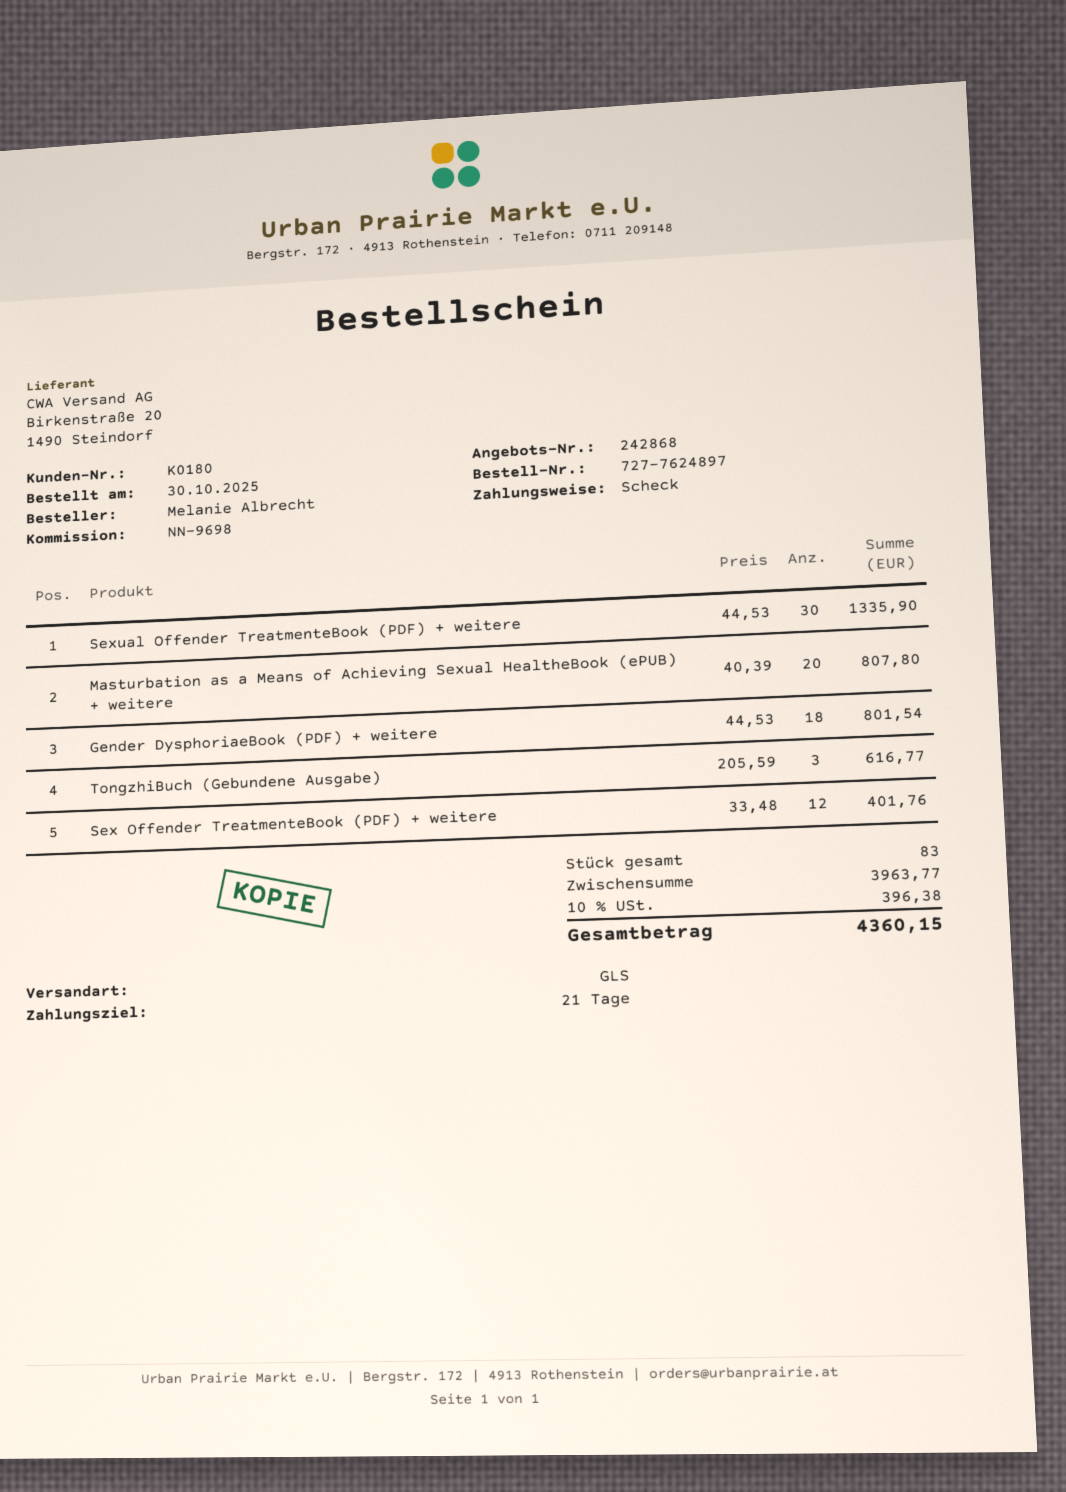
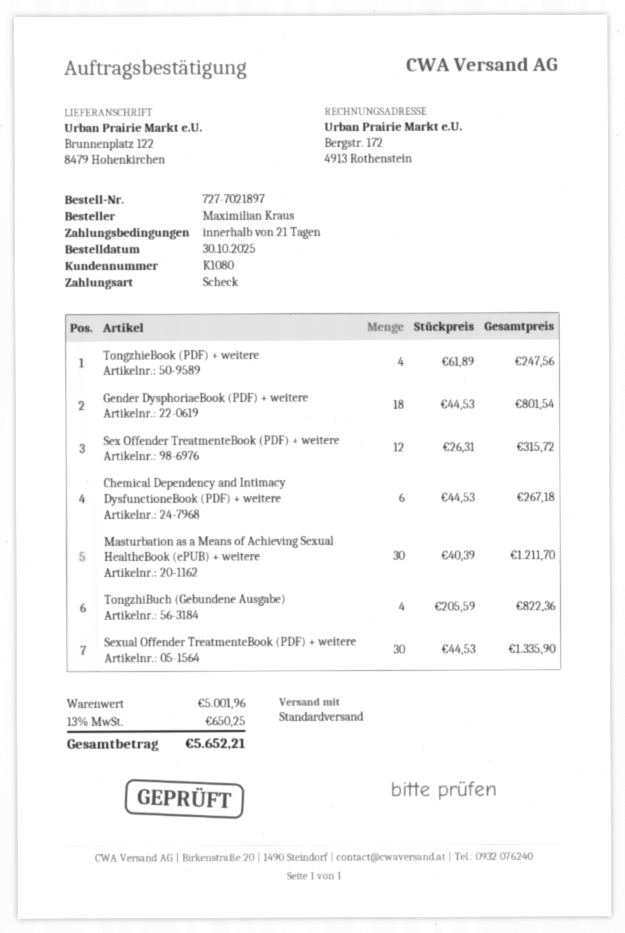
order number: 727-7624897 -> 727-7021897
customer number: K0180 -> K1080
ordered by: Melanie Albrecht -> Maximilian Kraus
shipping method: GLS -> standard
Masturbation as a Means of Achieving Sexual HealtheBook (ePUB) + weitere: 20 x 40.39 = 807.80 -> 30 x 40.39 = 1211.70
TongzhiBuch (Gebundene Ausgabe): 3 x 205.59 = 616.77 -> 4 x 205.59 = 822.36
Sex Offender TreatmenteBook (PDF) + weitere: 12 x 33.48 = 401.76 -> 12 x 26.31 = 315.72
TongzhieBook (PDF) + weitere: none -> 4 x 61.89 = 247.56
Chemical Dependency and Intimacy DysfunctioneBook (PDF) + weitere: none -> 6 x 44.53 = 267.18
subtotal: 3963.77 -> 5001.96
tax: 10% = 396.38 -> 13% = 650.25
total: 4360.15 -> 5652.21

